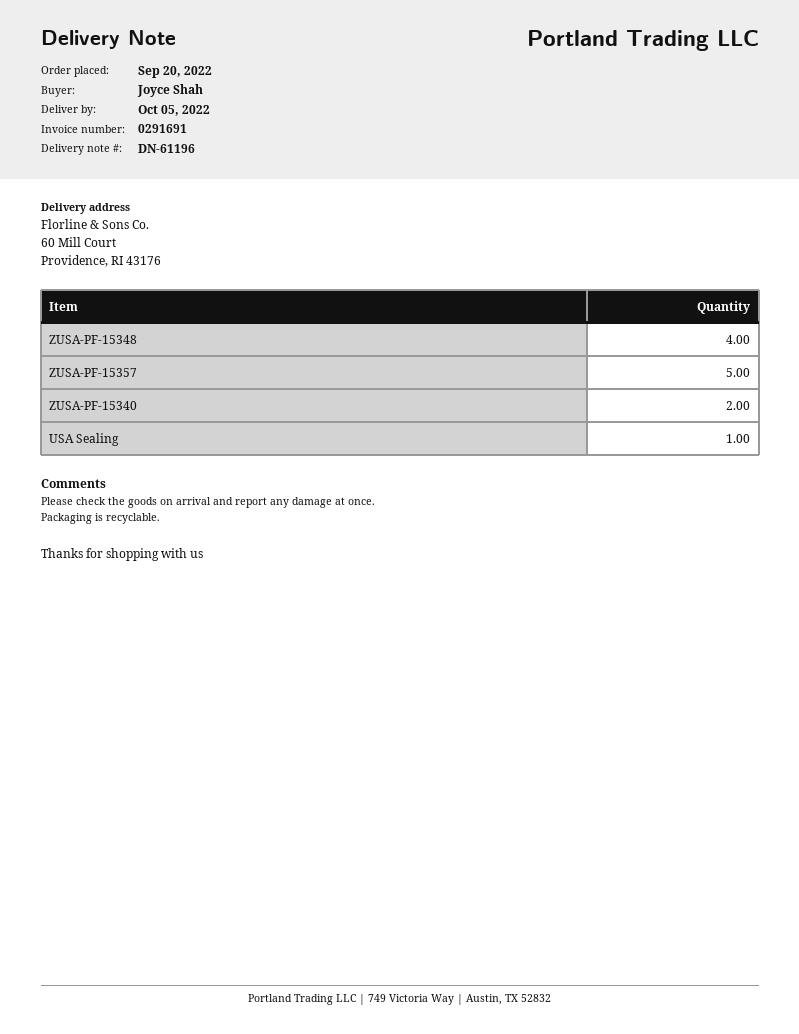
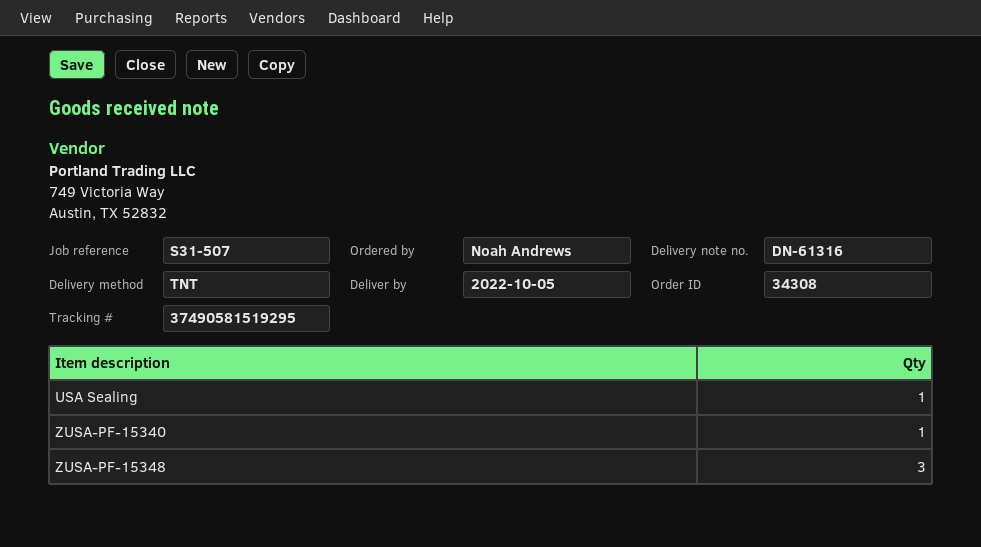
delivery note number: DN-61196 -> DN-61316
ordered by: Joyce Shah -> Noah Andrews
ZUSA-PF-15348: 4 -> 3
ZUSA-PF-15357: 5 -> none
ZUSA-PF-15340: 2 -> 1

